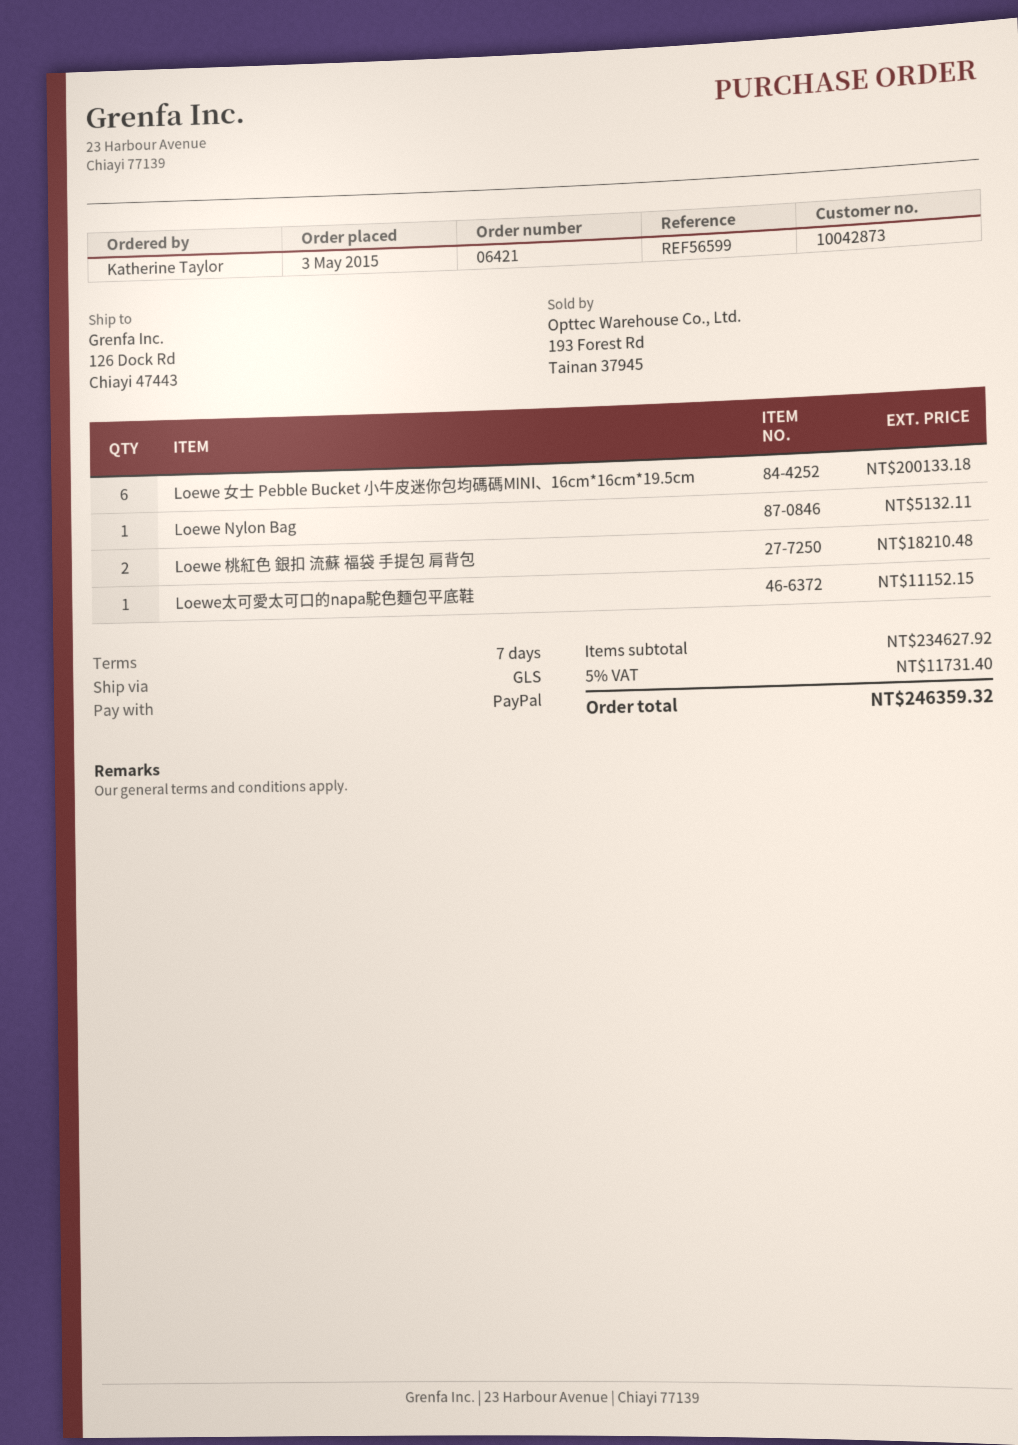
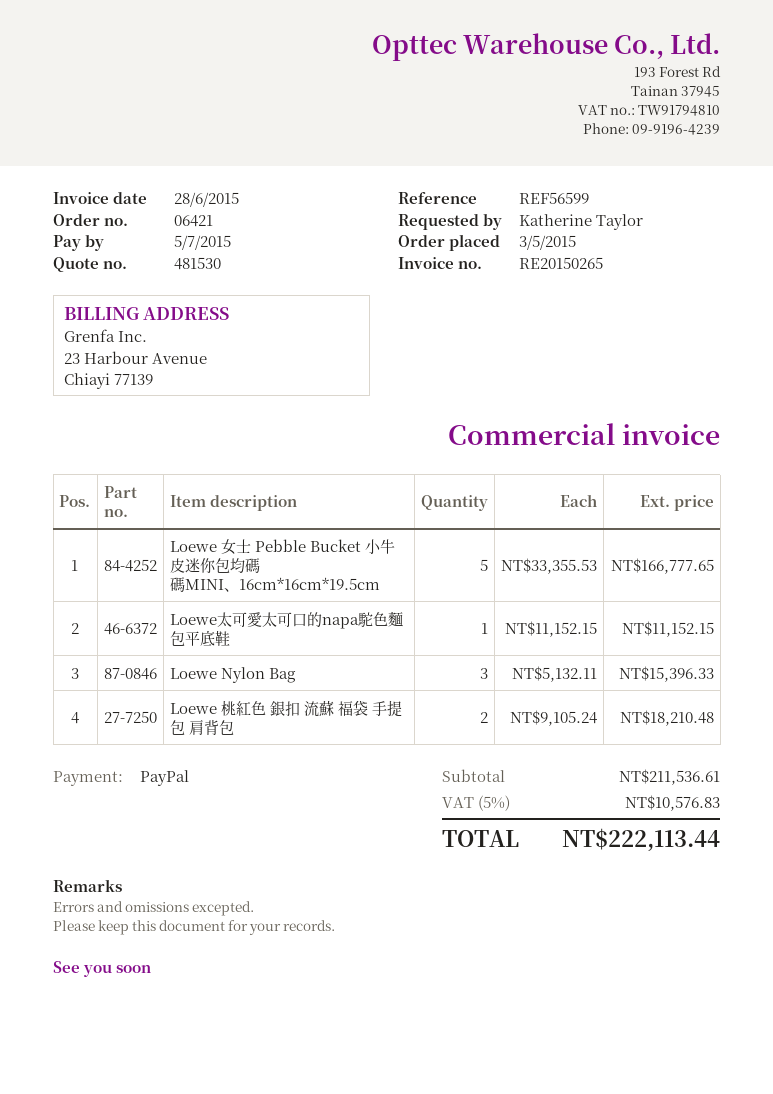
Loewe 女士 Pebble Bucket 小牛皮迷你包均碼碼MINI、16cm*16cm*19.5cm: 6 for 200133.18 -> 5 for 166777.65
Loewe Nylon Bag: 1 for 5132.11 -> 3 for 15396.33
subtotal: 234627.92 -> 211536.61
tax: 5% = 11731.40 -> 5% = 10576.83
total: 246359.32 -> 222113.44

